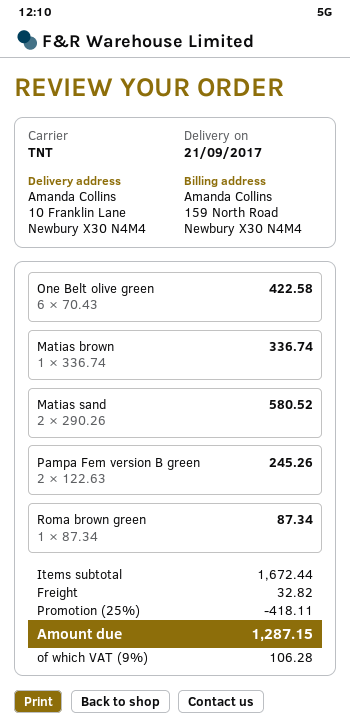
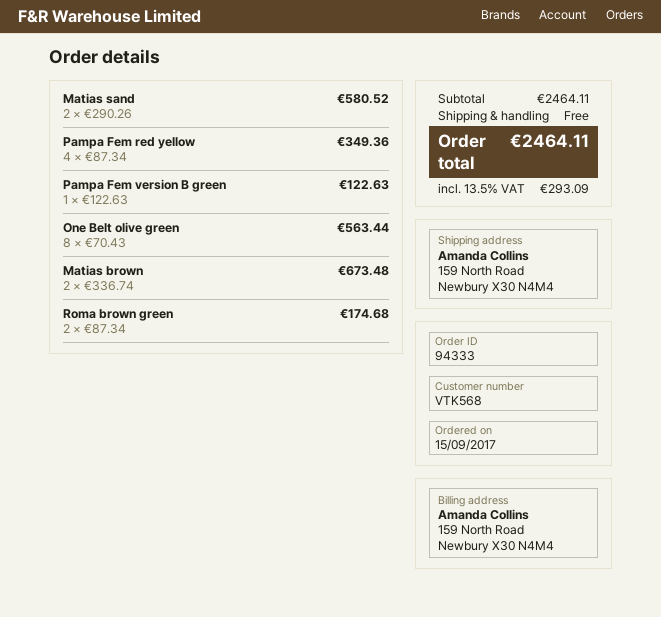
ship to: 10 Franklin Lane, Newbury X30 N4M4 -> 159 North Road, Newbury X30 N4M4
One Belt olive green: 6 x 70.43 = 422.58 -> 8 x 70.43 = 563.44
Matias brown: 1 x 336.74 = 336.74 -> 2 x 336.74 = 673.48
Pampa Fem version B green: 2 x 122.63 = 245.26 -> 1 x 122.63 = 122.63
Roma brown green: 1 x 87.34 = 87.34 -> 2 x 87.34 = 174.68
Pampa Fem red yellow: none -> 4 x 87.34 = 349.36
subtotal: 1672.44 -> 2464.11
discount: 25% = 418.11 -> none
shipping: 32.82 -> 0.00
tax: 9% = 106.28 -> 13.5% = 293.09
total: 1287.15 -> 2464.11

